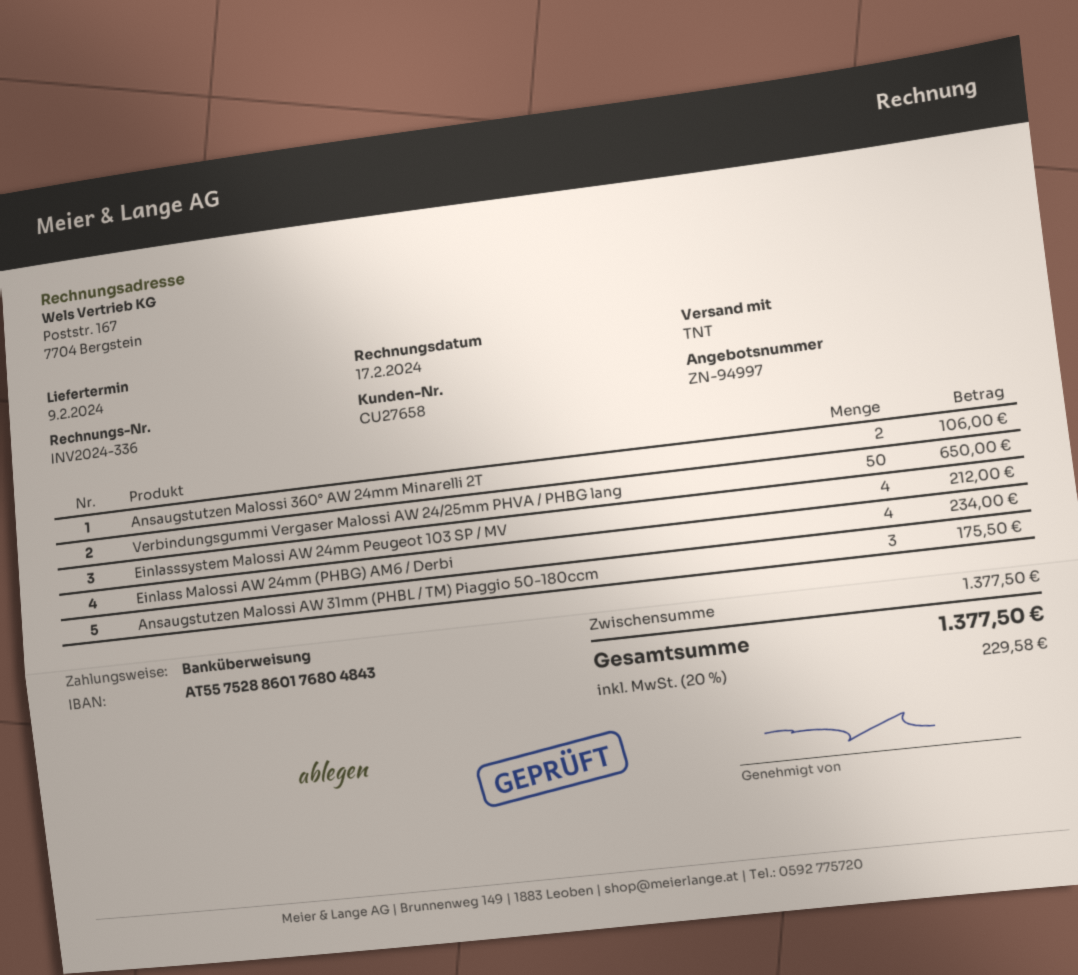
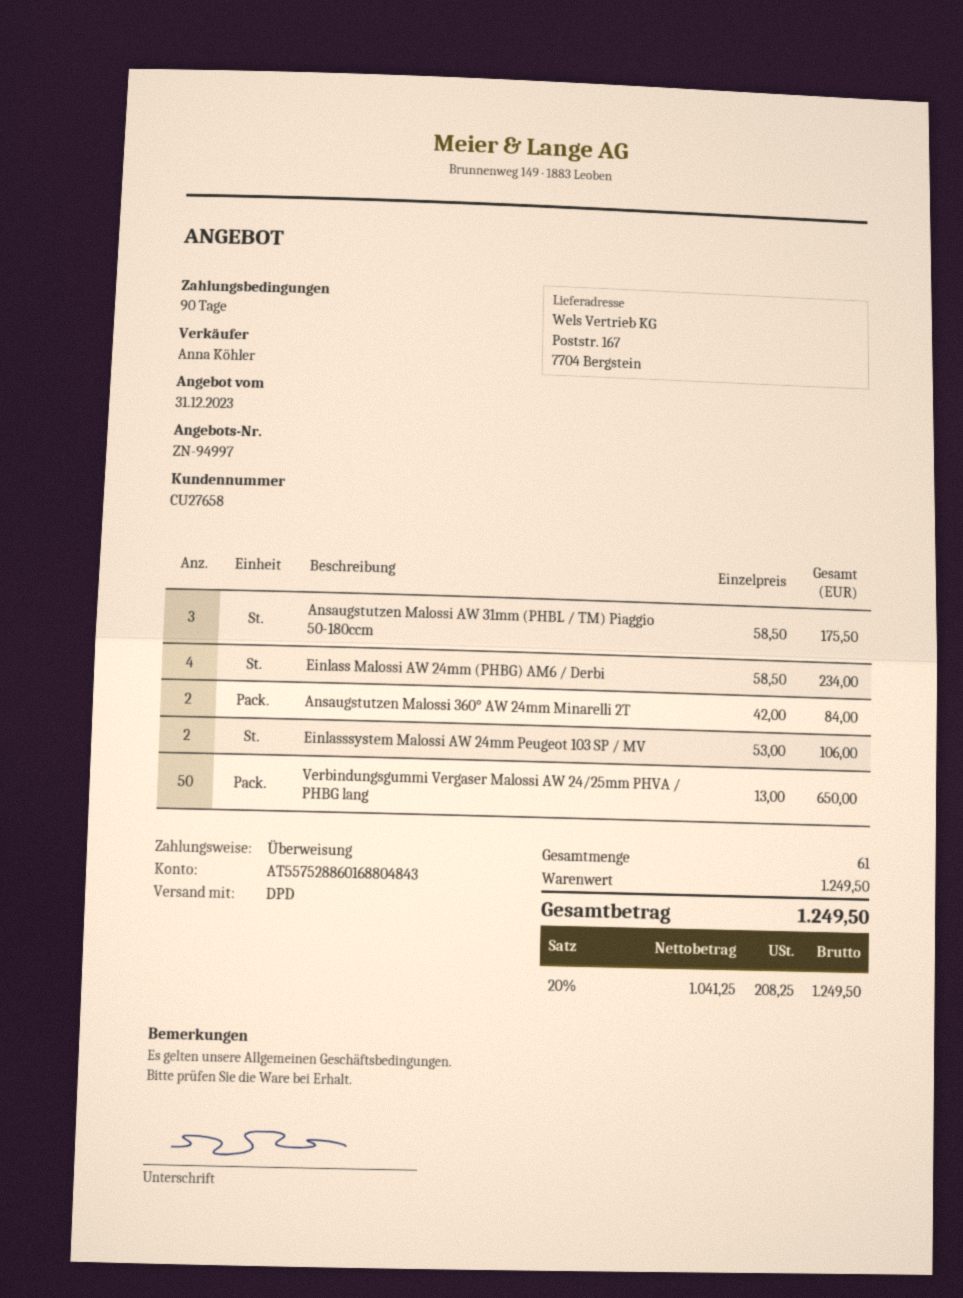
bank account: AT557528860176804843 -> AT557528860168804843
shipping method: TNT -> DPD
Ansaugstutzen Malossi 360° AW 24mm Minarelli 2T: 2 for 106.00 -> 2 for 84.00
Einlasssystem Malossi AW 24mm Peugeot 103 SP / MV: 4 for 212.00 -> 2 for 106.00
subtotal: 1377.50 -> 1249.50
tax: 20% = 229.58 -> 20% = 208.25
total: 1377.50 -> 1249.50

